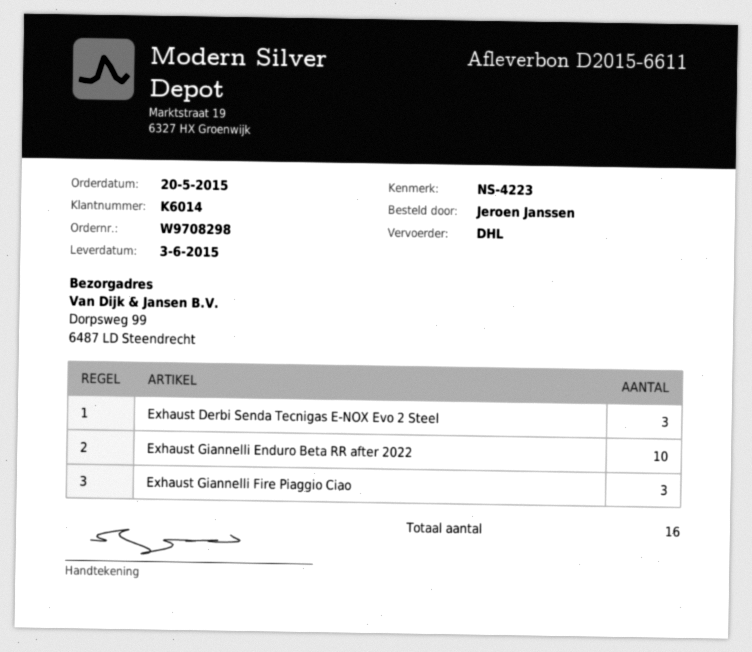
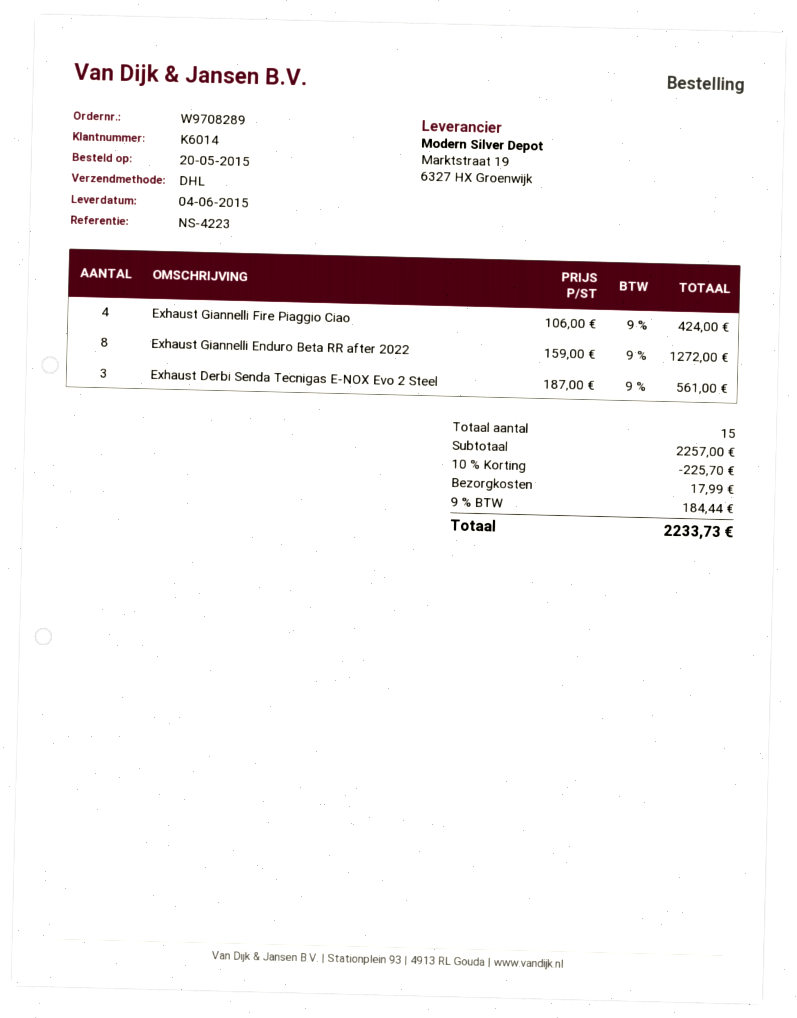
order number: W9708298 -> W9708289
delivery date: 2015-06-03 -> 2015-06-04
Exhaust Giannelli Enduro Beta RR after 2022: 10 -> 8
Exhaust Giannelli Fire Piaggio Ciao: 3 -> 4
total quantity: 16 -> 15

